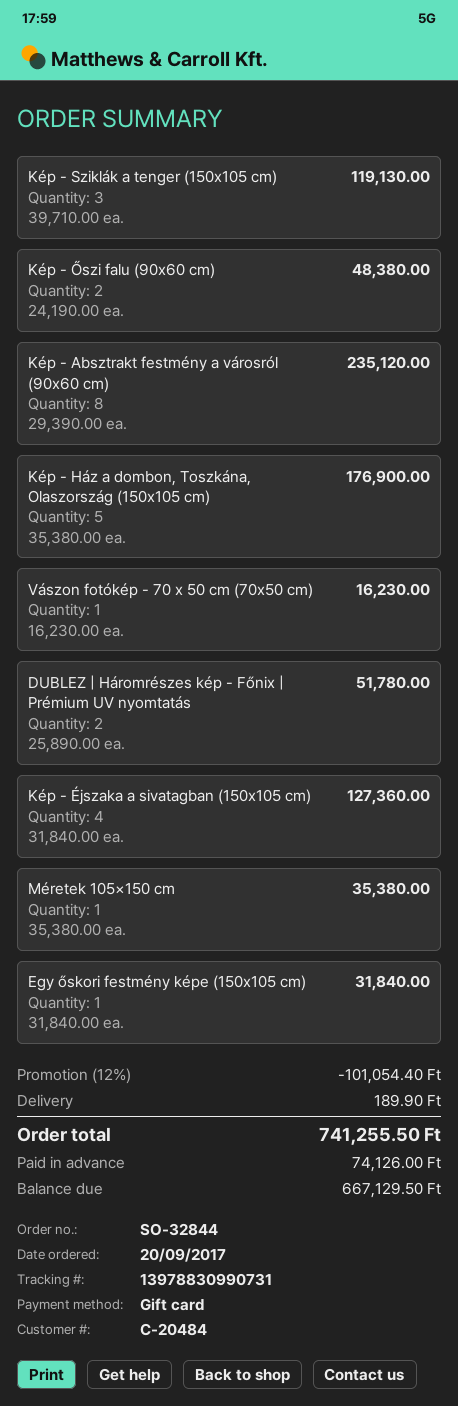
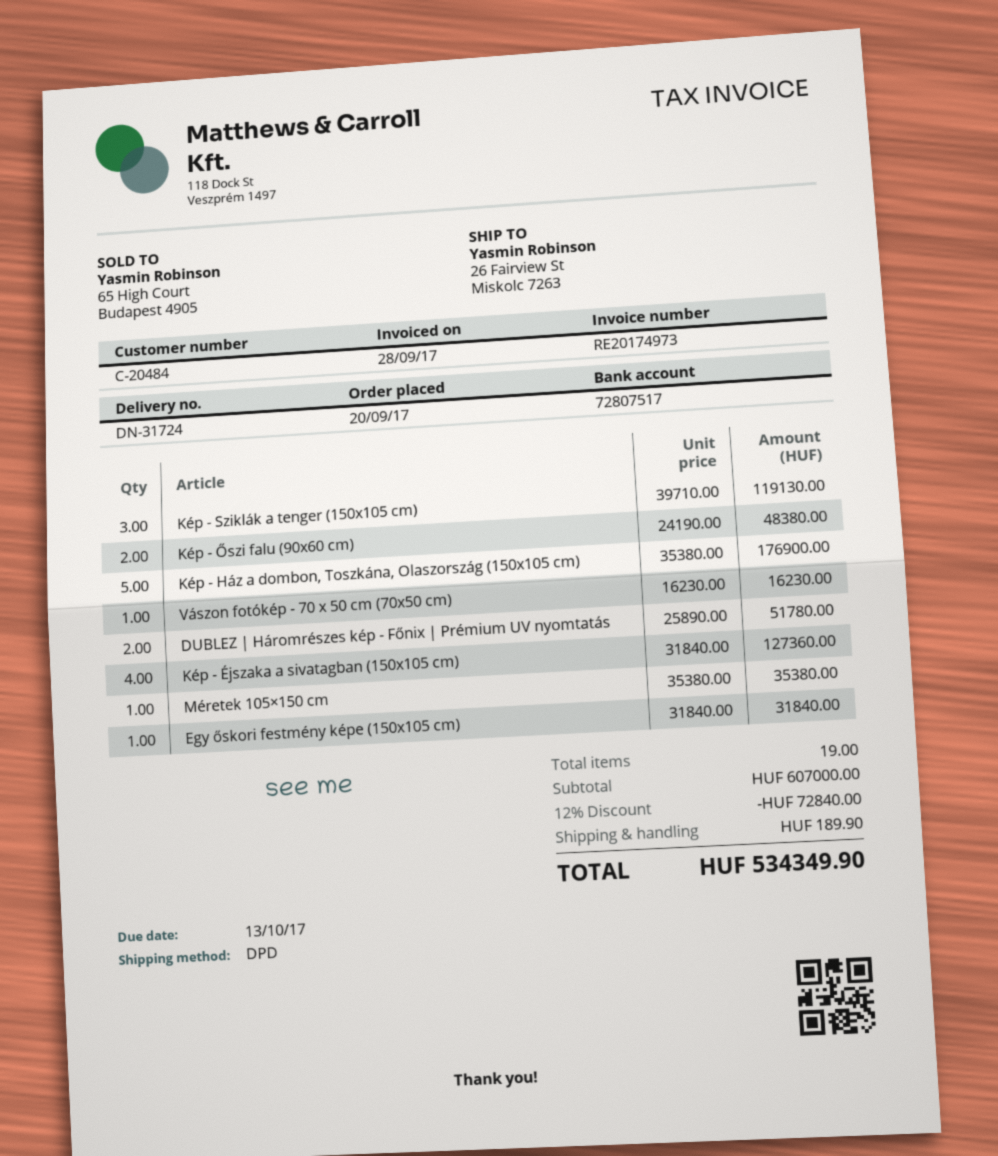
Kép - Absztrakt festmény a városról (90x60 cm): 8 x 29390.00 = 235120.00 -> none
discount: 12% = 101054.40 -> 12% = 72840.00
total: 741255.50 -> 534349.90

